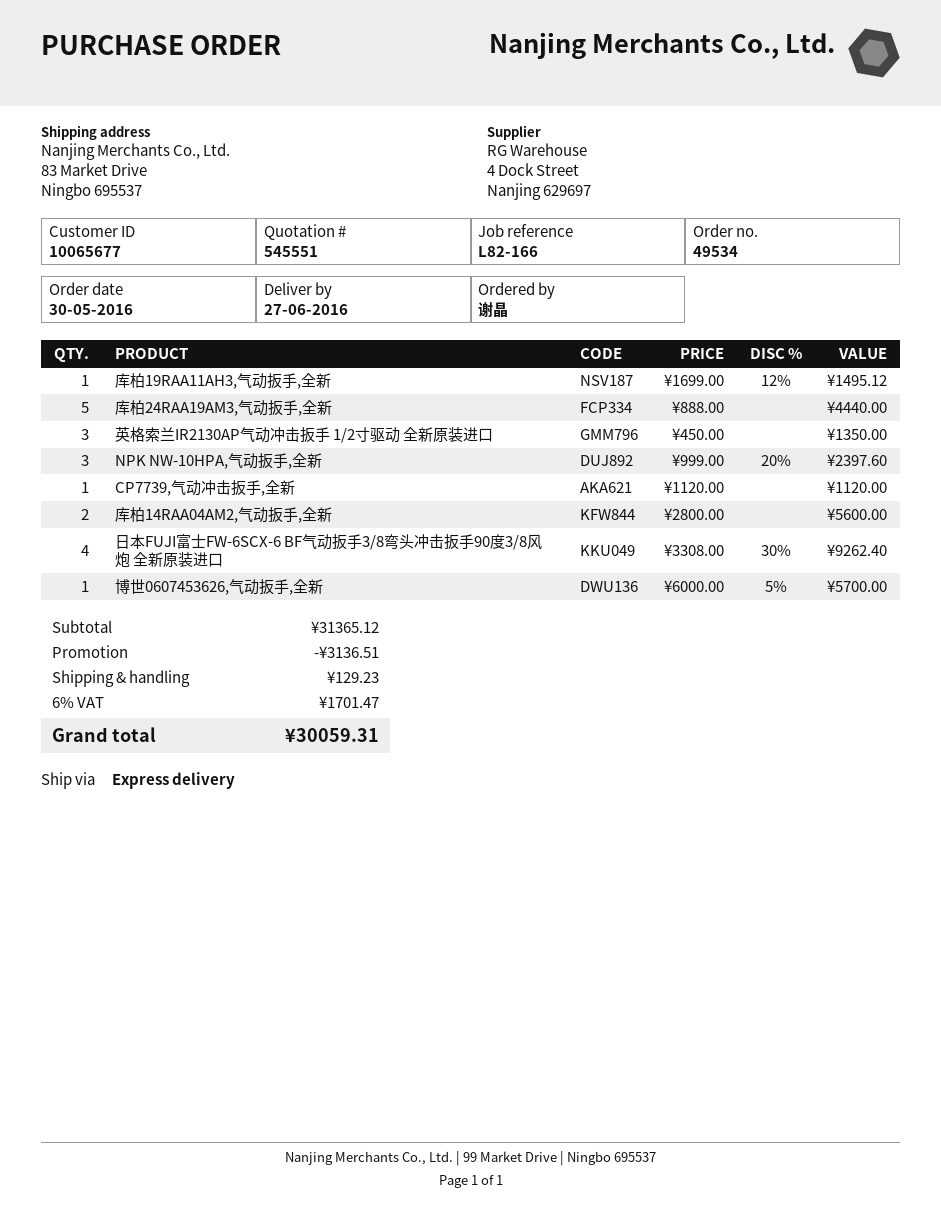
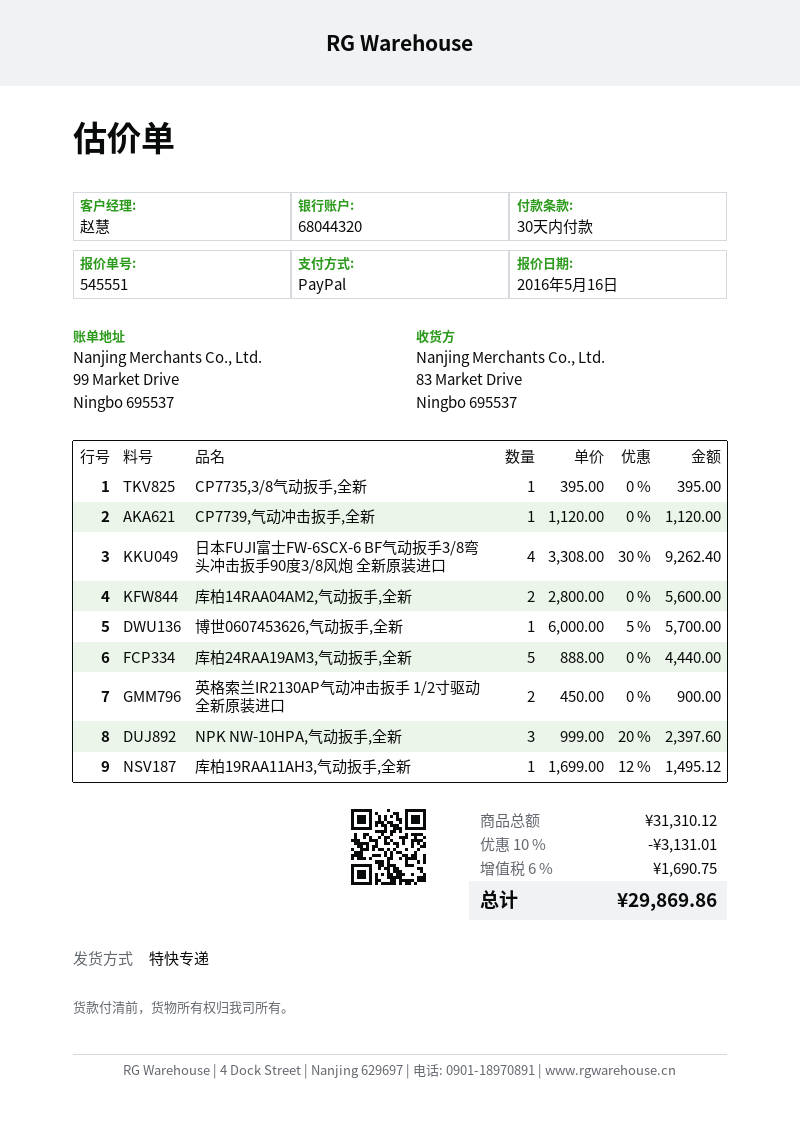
英格索兰IR2130AP气动冲击扳手 1/2寸驱动 全新原装进口: 3 x 450.00 = 1350.00 -> 2 x 450.00 = 900.00
CP7735,3/8气动扳手,全新: none -> 1 x 395.00 = 395.00
subtotal: 31365.12 -> 31310.12
discount: 3136.51 -> 3131.01
shipping: 129.23 -> none
tax: 6% = 1701.47 -> 6% = 1690.75
total: 30059.31 -> 29869.86

